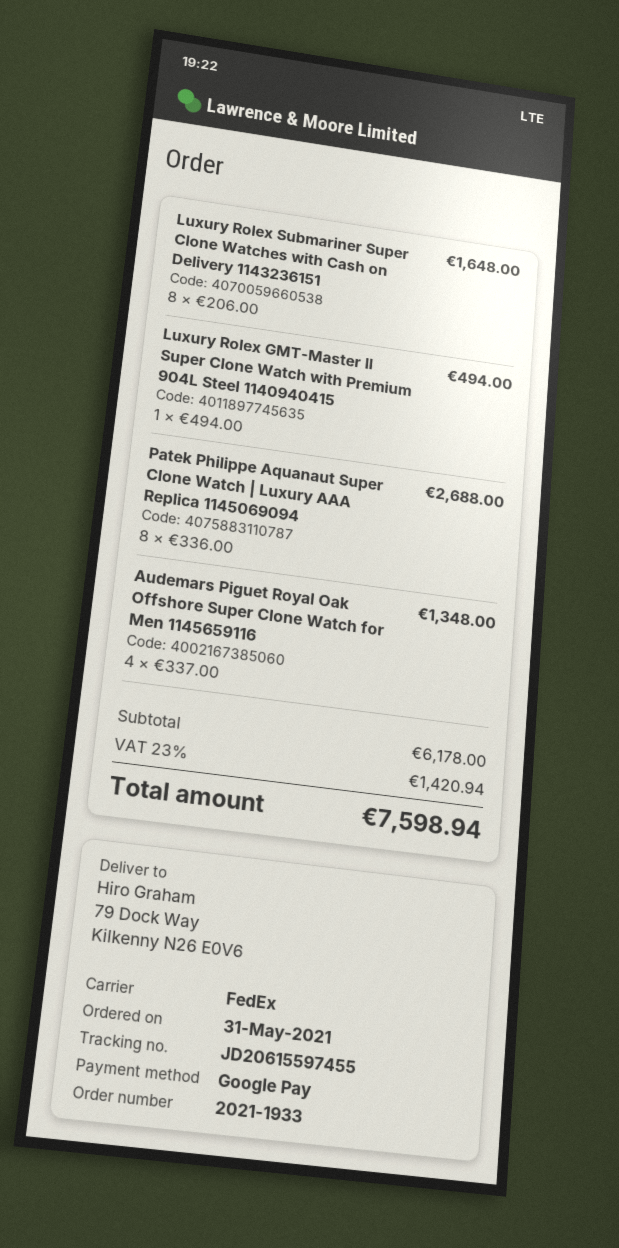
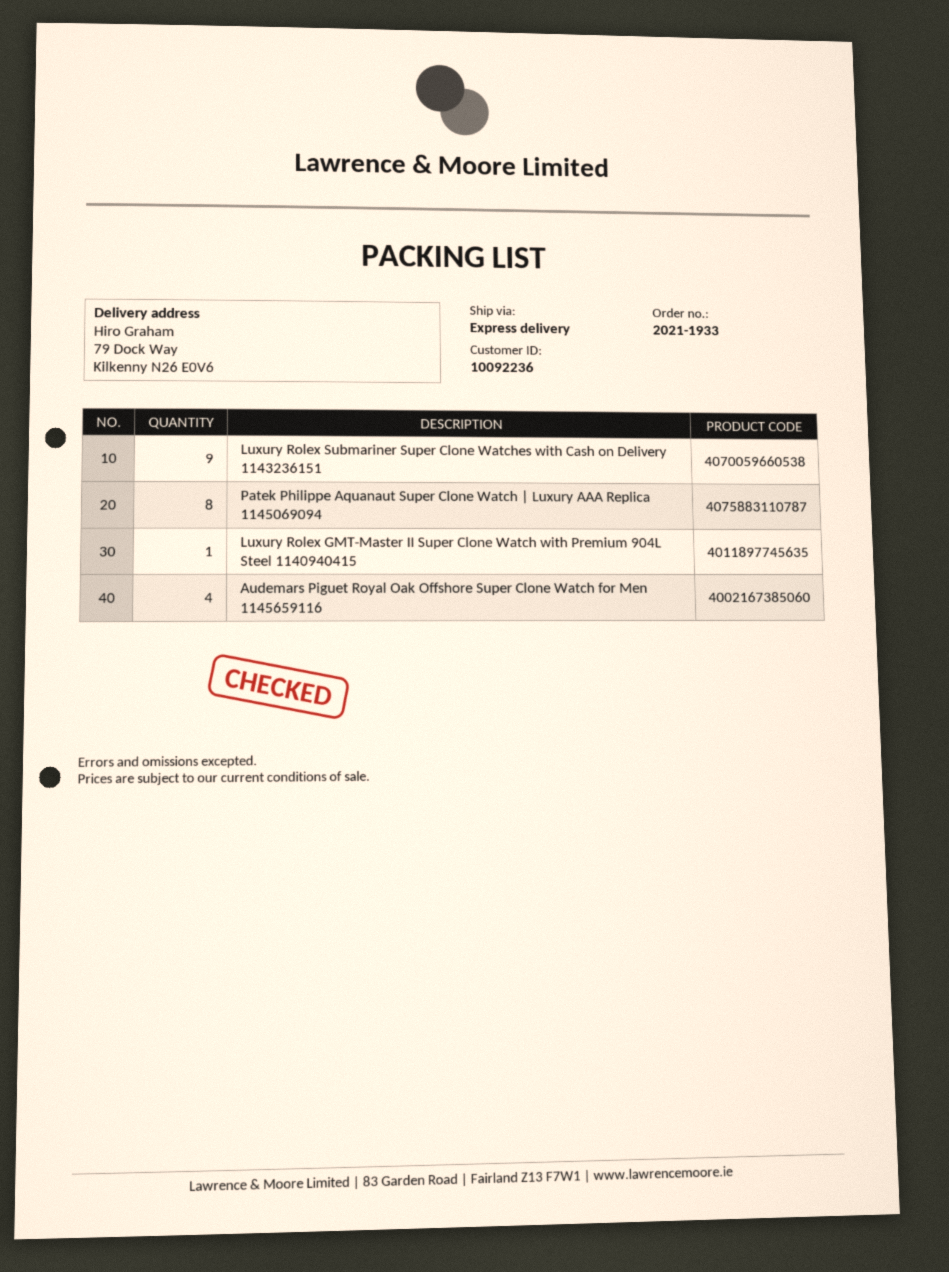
shipping method: FedEx -> express
Luxury Rolex Submariner Super Clone Watches with Cash on Delivery 1143236151: 8 -> 9

